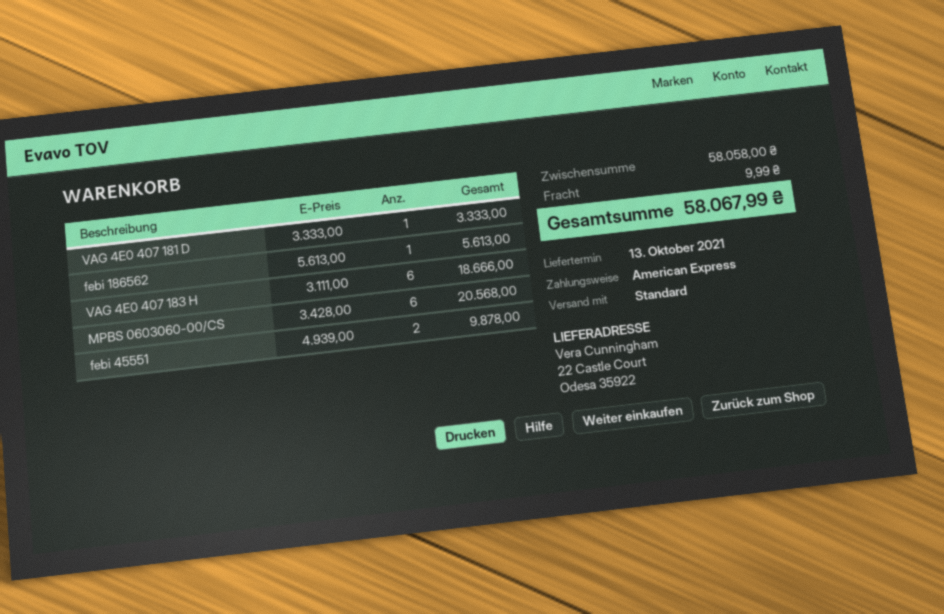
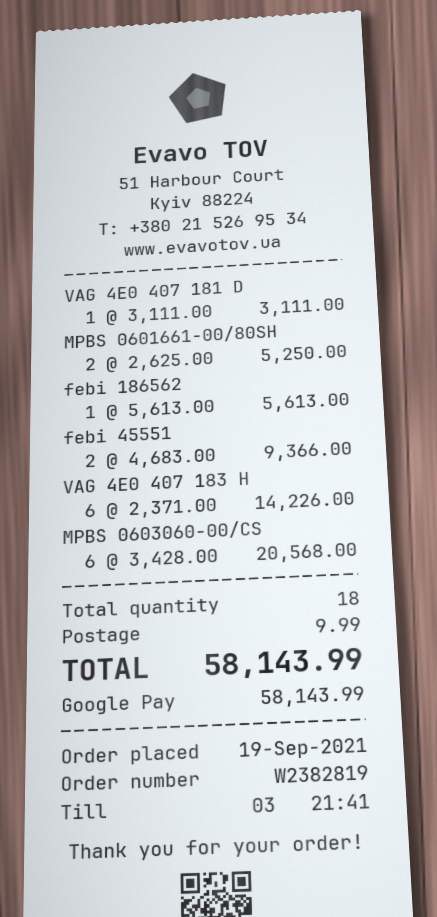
payment method: American Express -> Google Pay
VAG 4E0 407 181 D: 1 x 3333.00 = 3333.00 -> 1 x 3111.00 = 3111.00
VAG 4E0 407 183 H: 6 x 3111.00 = 18666.00 -> 6 x 2371.00 = 14226.00
febi 45551: 2 x 4939.00 = 9878.00 -> 2 x 4683.00 = 9366.00
MPBS 0601661-00/80SH: none -> 2 x 2625.00 = 5250.00
total: 58067.99 -> 58143.99

